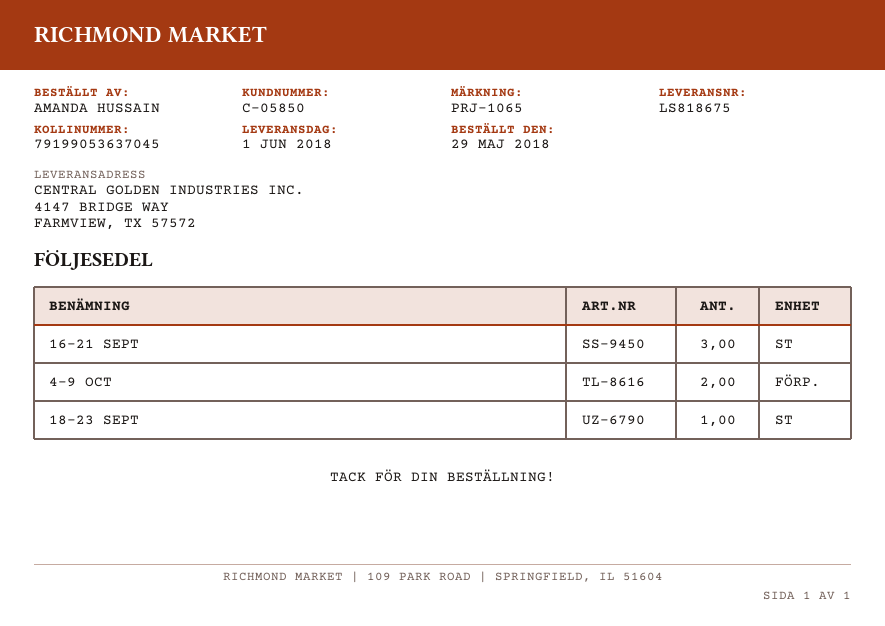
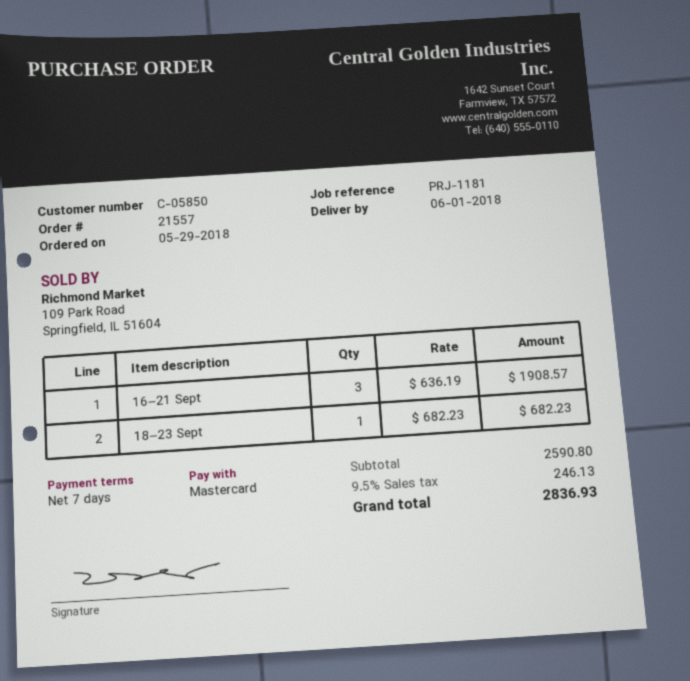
reference: PRJ-1065 -> PRJ-1181
4–9 OCT: 2 -> none

